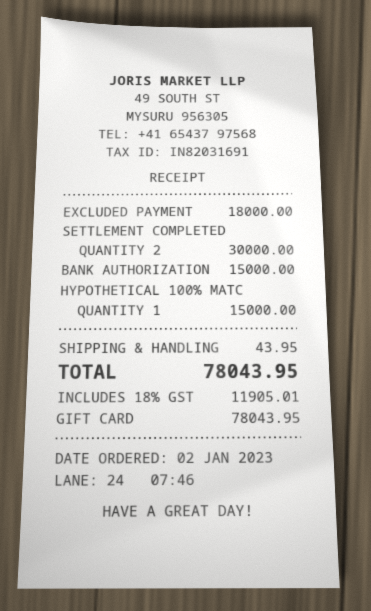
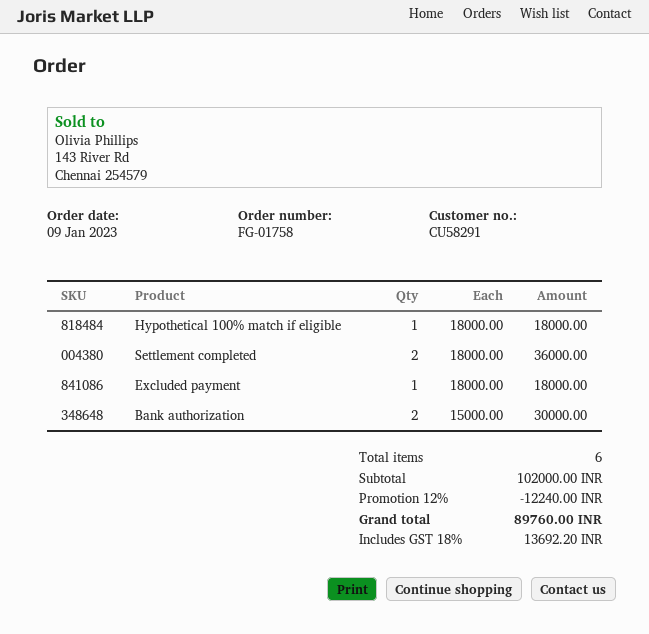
order date: 2023-01-02 -> 2023-01-09
SETTLEMENT COMPLETED: 2 for 30000.00 -> 2 for 36000.00
BANK AUTHORIZATION: 1 for 15000.00 -> 2 for 30000.00
HYPOTHETICAL 100% MATC: 1 for 15000.00 -> 1 for 18000.00
discount: none -> 12% = 12240.00
shipping: 43.95 -> none
tax: 18% = 11905.01 -> 18% = 13692.20
total: 78043.95 -> 89760.00

